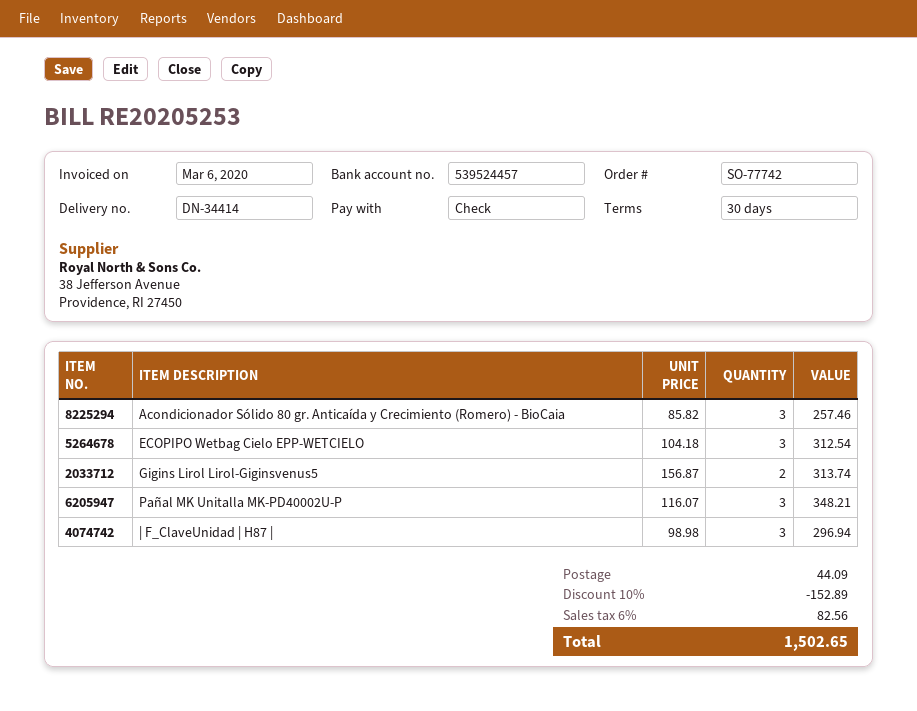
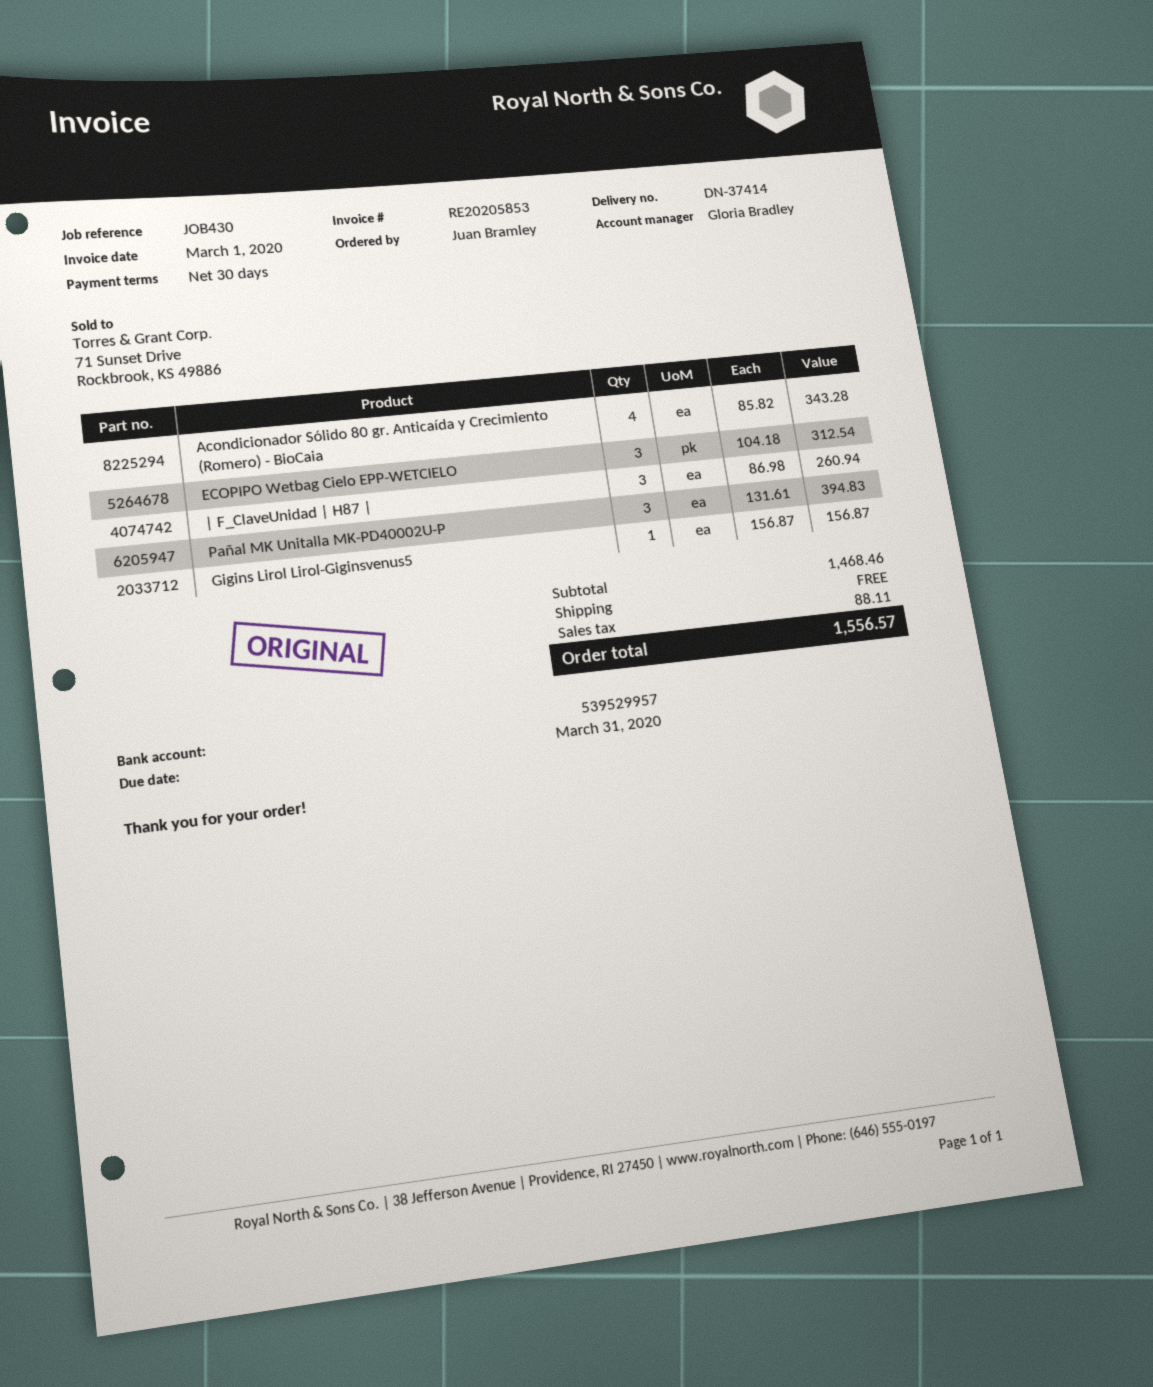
delivery note number: DN-34414 -> DN-37414
invoice number: RE20205253 -> RE20205853
invoice date: 2020-03-06 -> 2020-03-01
bank account: 539524457 -> 539529957
Acondicionador Sólido 80 gr. Anticaída y Crecimiento (Romero) - BioCaia: 3 x 85.82 = 257.46 -> 4 x 85.82 = 343.28
Gigins Lirol Lirol-Giginsvenus5: 2 x 156.87 = 313.74 -> 1 x 156.87 = 156.87
Pañal MK Unitalla MK-PD40002U-P: 3 x 116.07 = 348.21 -> 3 x 131.61 = 394.83
| F_ClaveUnidad | H87 |: 3 x 98.98 = 296.94 -> 3 x 86.98 = 260.94
discount: 10% = 152.89 -> none
shipping: 44.09 -> 0.00
tax: 82.56 -> 88.11
total: 1502.65 -> 1556.57

